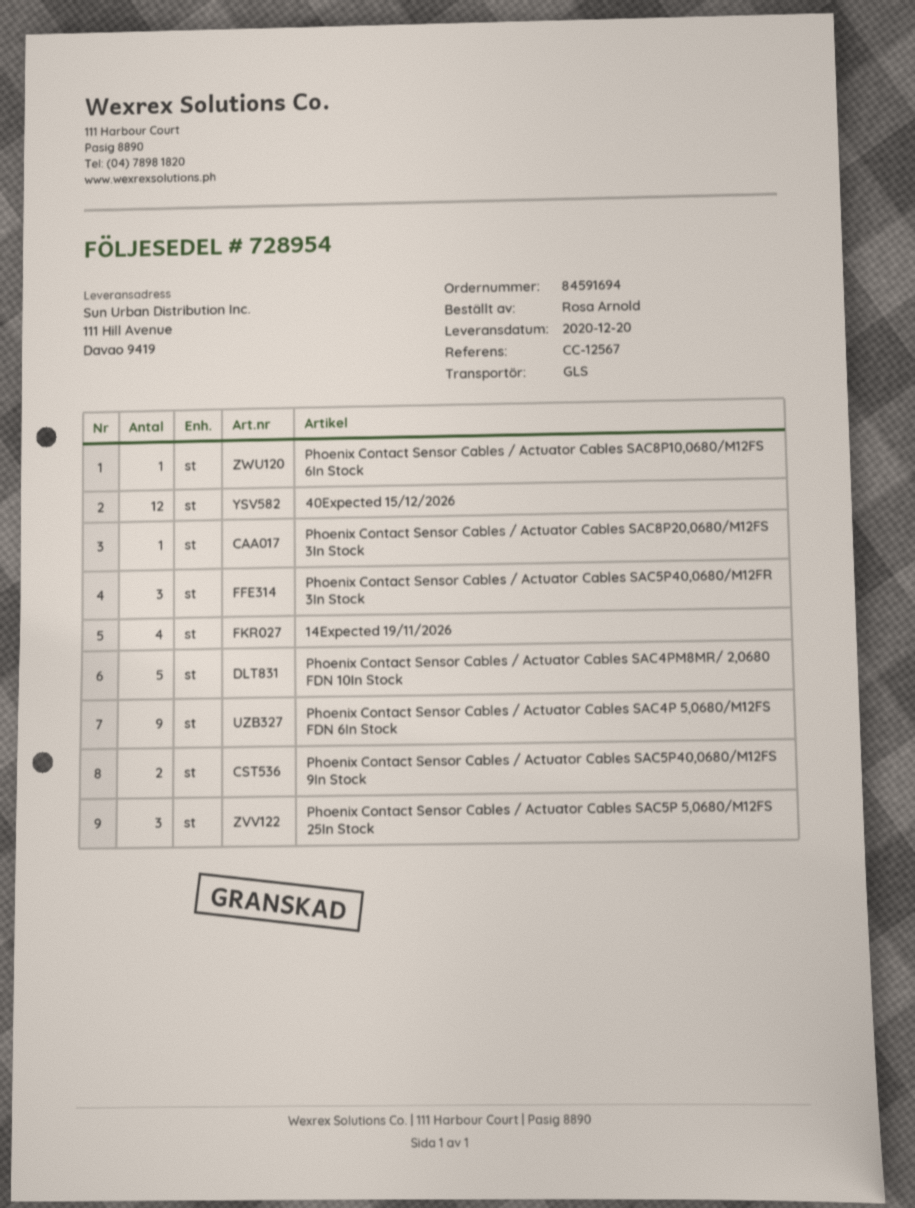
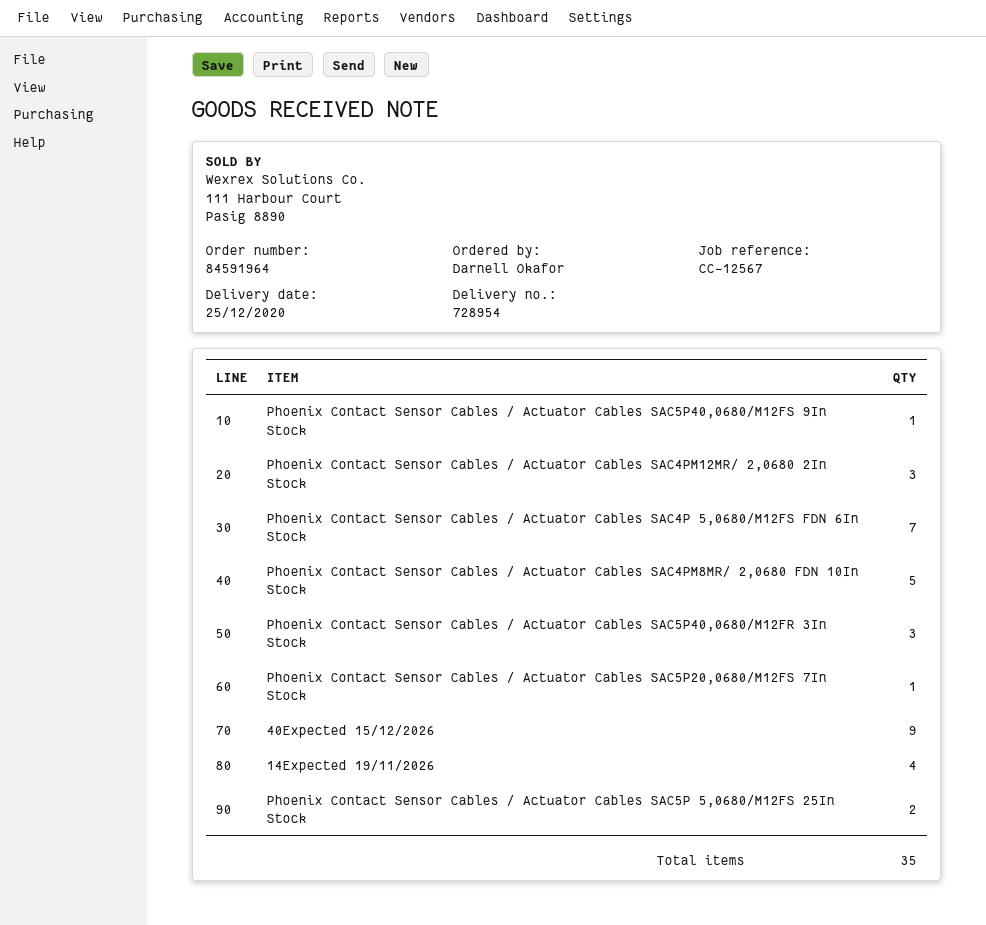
order number: 84591694 -> 84591964
delivery date: 2020-12-20 -> 2020-12-25
ordered by: Rosa Arnold -> Darnell Okafor
Phoenix Contact Sensor Cables / Actuator Cables SAC8P10,0680/M12FS 6In Stock: 1 -> none
40Expected 15/12/2026: 12 -> 9
Phoenix Contact Sensor Cables / Actuator Cables SAC8P20,0680/M12FS 3In Stock: 1 -> none
Phoenix Contact Sensor Cables / Actuator Cables SAC4P 5,0680/M12FS FDN 6In Stock: 9 -> 7
Phoenix Contact Sensor Cables / Actuator Cables SAC5P40,0680/M12FS 9In Stock: 2 -> 1
Phoenix Contact Sensor Cables / Actuator Cables SAC5P 5,0680/M12FS 25In Stock: 3 -> 2
Phoenix Contact Sensor Cables / Actuator Cables SAC4PM12MR/ 2,0680 2In Stock: none -> 3
Phoenix Contact Sensor Cables / Actuator Cables SAC5P20,0680/M12FS 7In Stock: none -> 1

